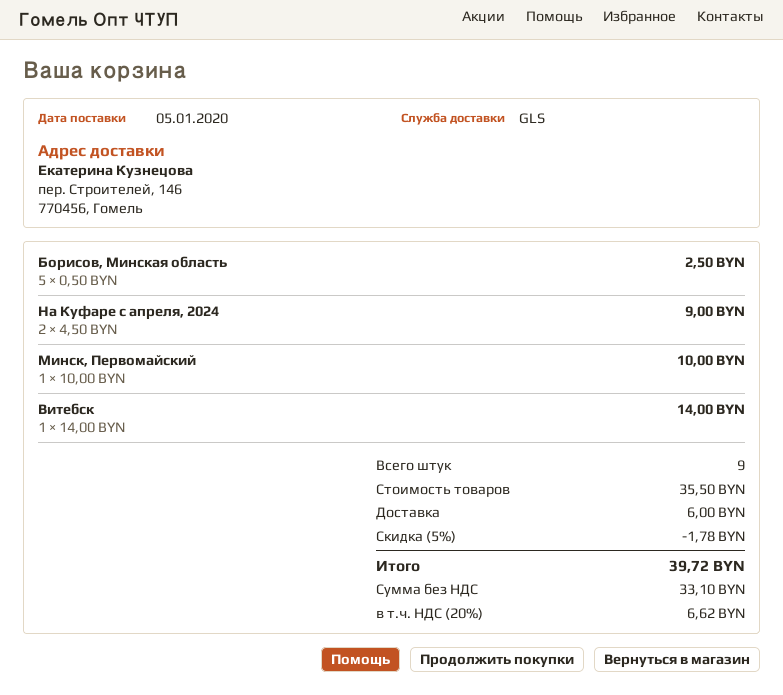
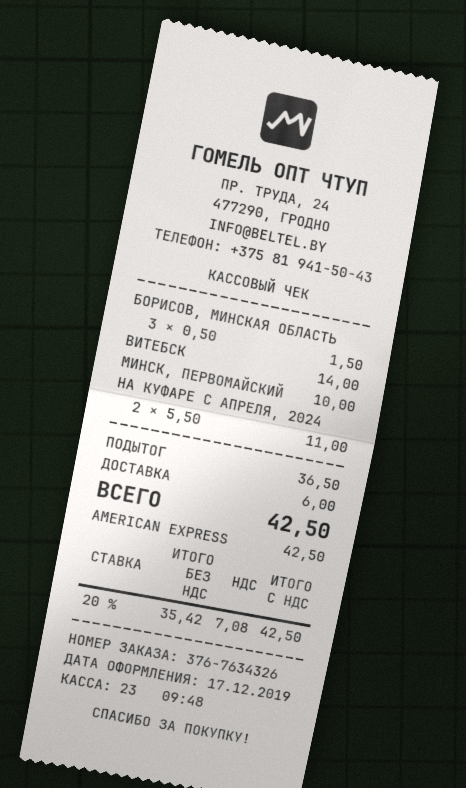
Борисов, Минская область: 5 x 0.50 = 2.50 -> 3 x 0.50 = 1.50
На Куфаре с апреля, 2024: 2 x 4.50 = 9.00 -> 2 x 5.50 = 11.00
subtotal: 35.50 -> 36.50
discount: 5% = 1.78 -> none
net: 33.10 -> 35.42
tax: 20% = 6.62 -> 20% = 7.08
total: 39.72 -> 42.50

